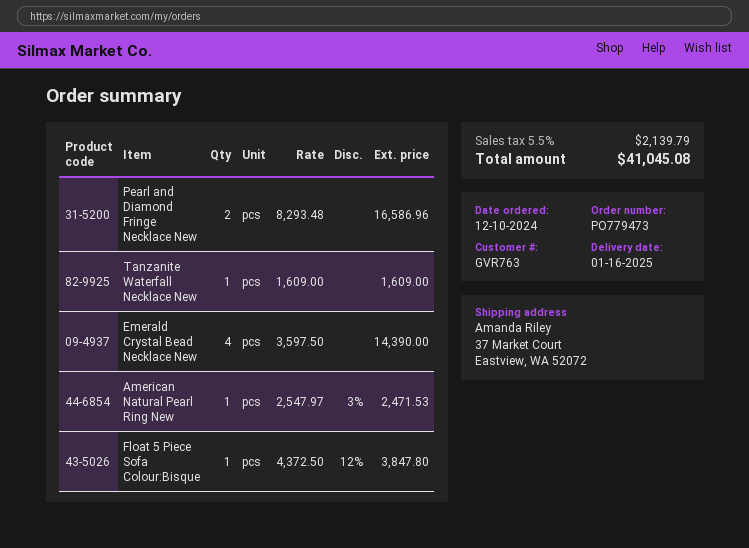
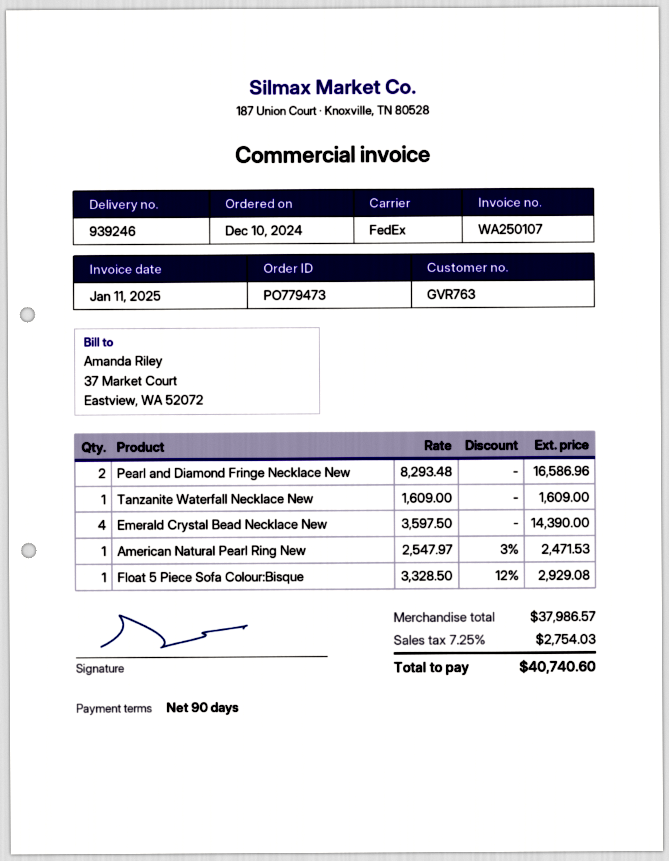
Float 5 Piece Sofa Colour:Bisque: 1 x 4372.50 - 12% = 3847.80 -> 1 x 3328.50 - 12% = 2929.08
tax: 5.5% = 2139.79 -> 7.25% = 2754.03
total: 41045.08 -> 40740.60

